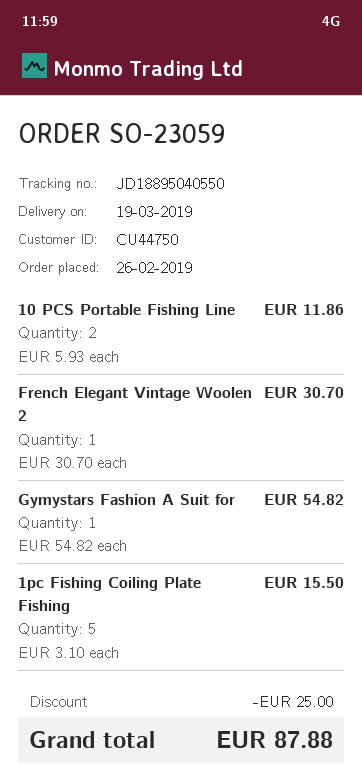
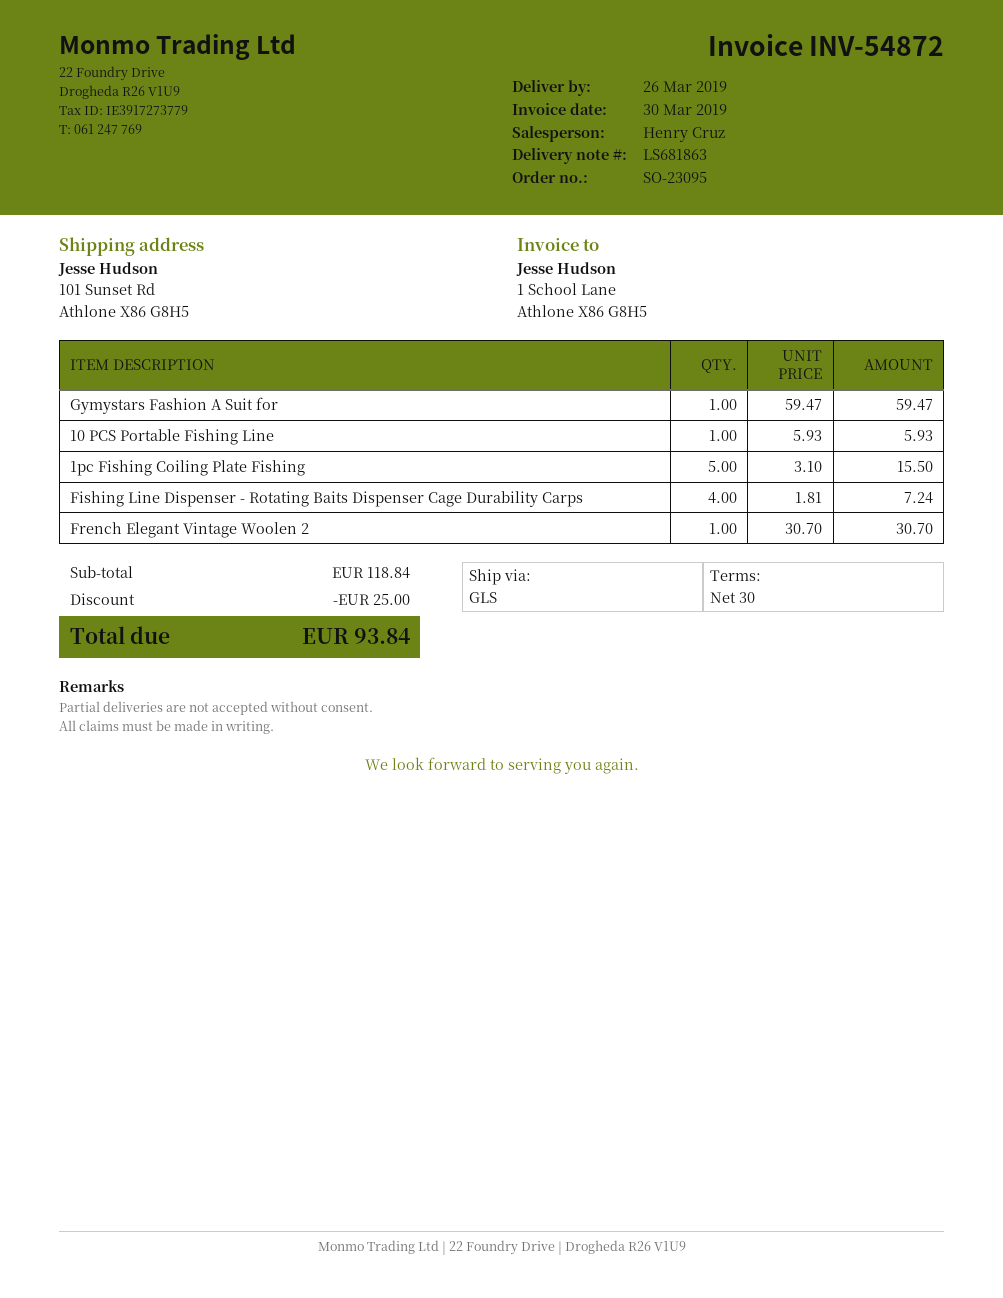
order number: SO-23059 -> SO-23095
delivery date: 2019-03-19 -> 2019-03-26
10 PCS Portable Fishing Line: 2 x 5.93 = 11.86 -> 1 x 5.93 = 5.93
Gymystars Fashion A Suit for: 1 x 54.82 = 54.82 -> 1 x 59.47 = 59.47
Fishing Line Dispenser - Rotating Baits Dispenser Cage Durability Carps: none -> 4 x 1.81 = 7.24
total: 87.88 -> 93.84

